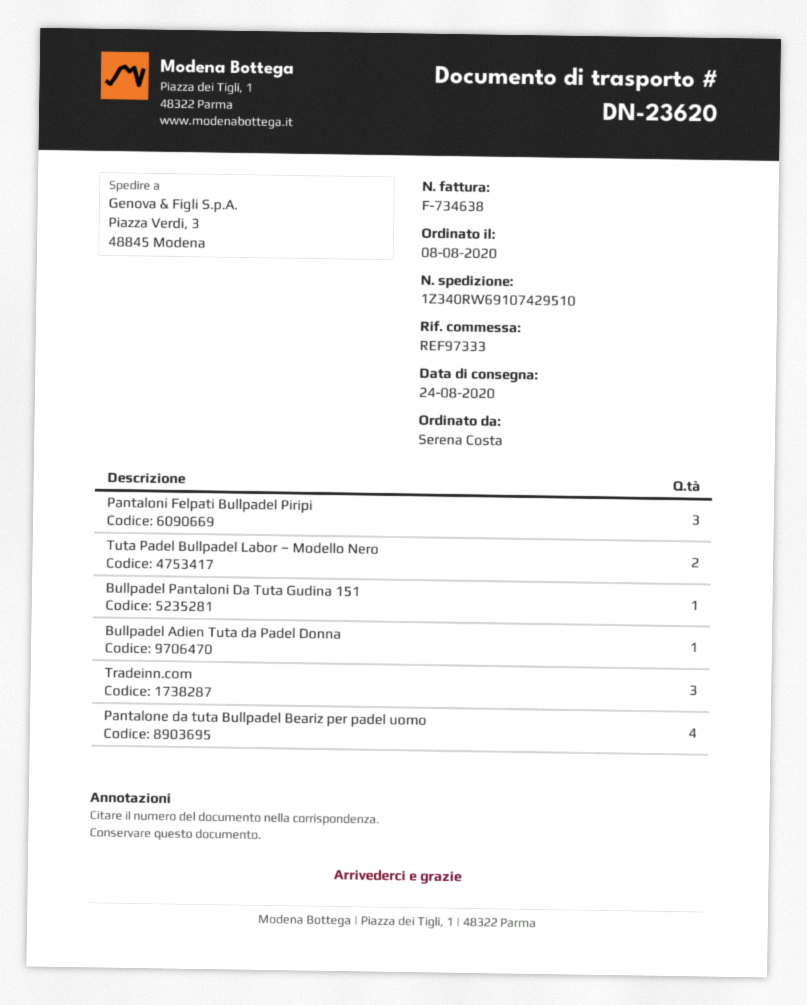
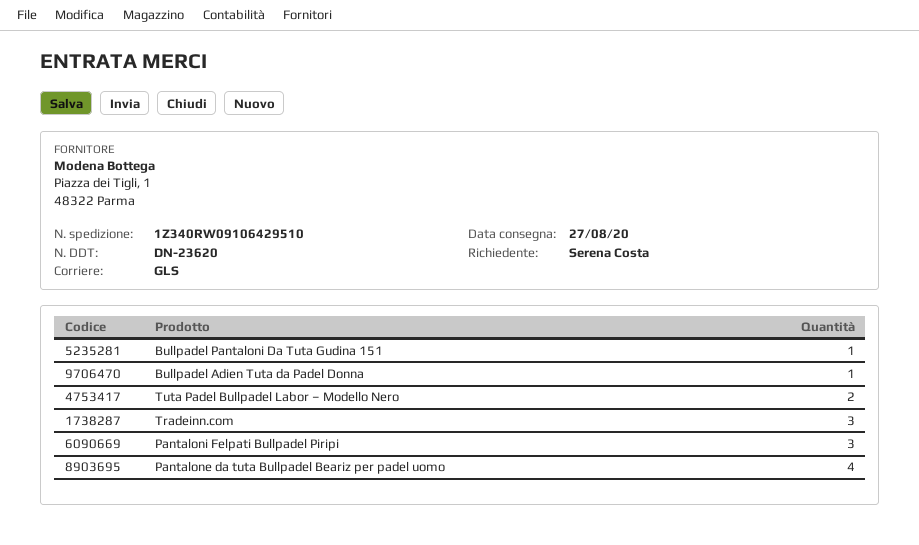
delivery date: 2020-08-24 -> 2020-08-27
tracking number: 1Z340RW69107429510 -> 1Z340RW09106429510

